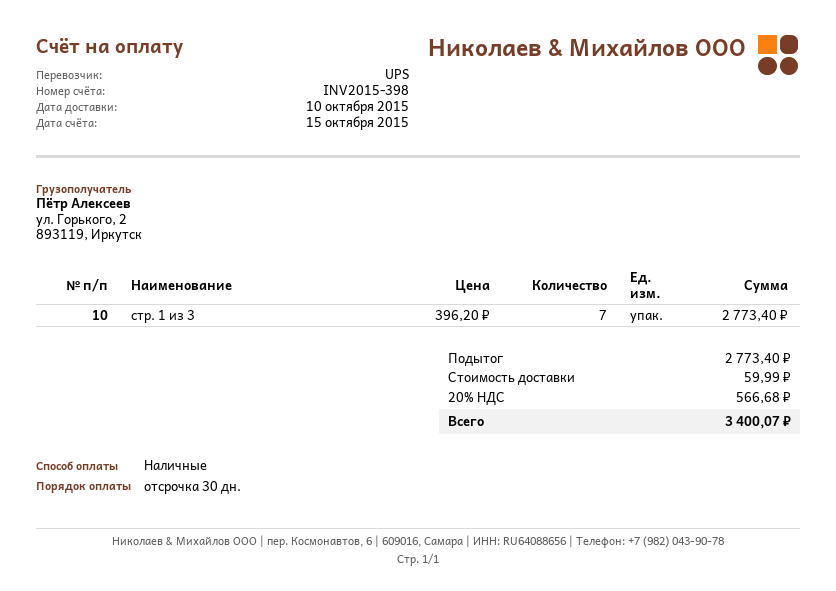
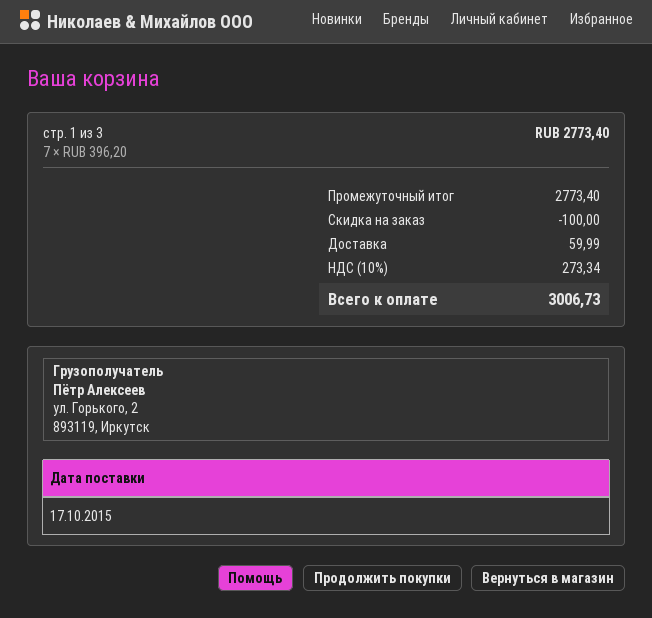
delivery date: 2015-10-10 -> 2015-10-17
discount: none -> 100.00
tax: 20% = 566.68 -> 10% = 273.34
total: 3400.07 -> 3006.73

